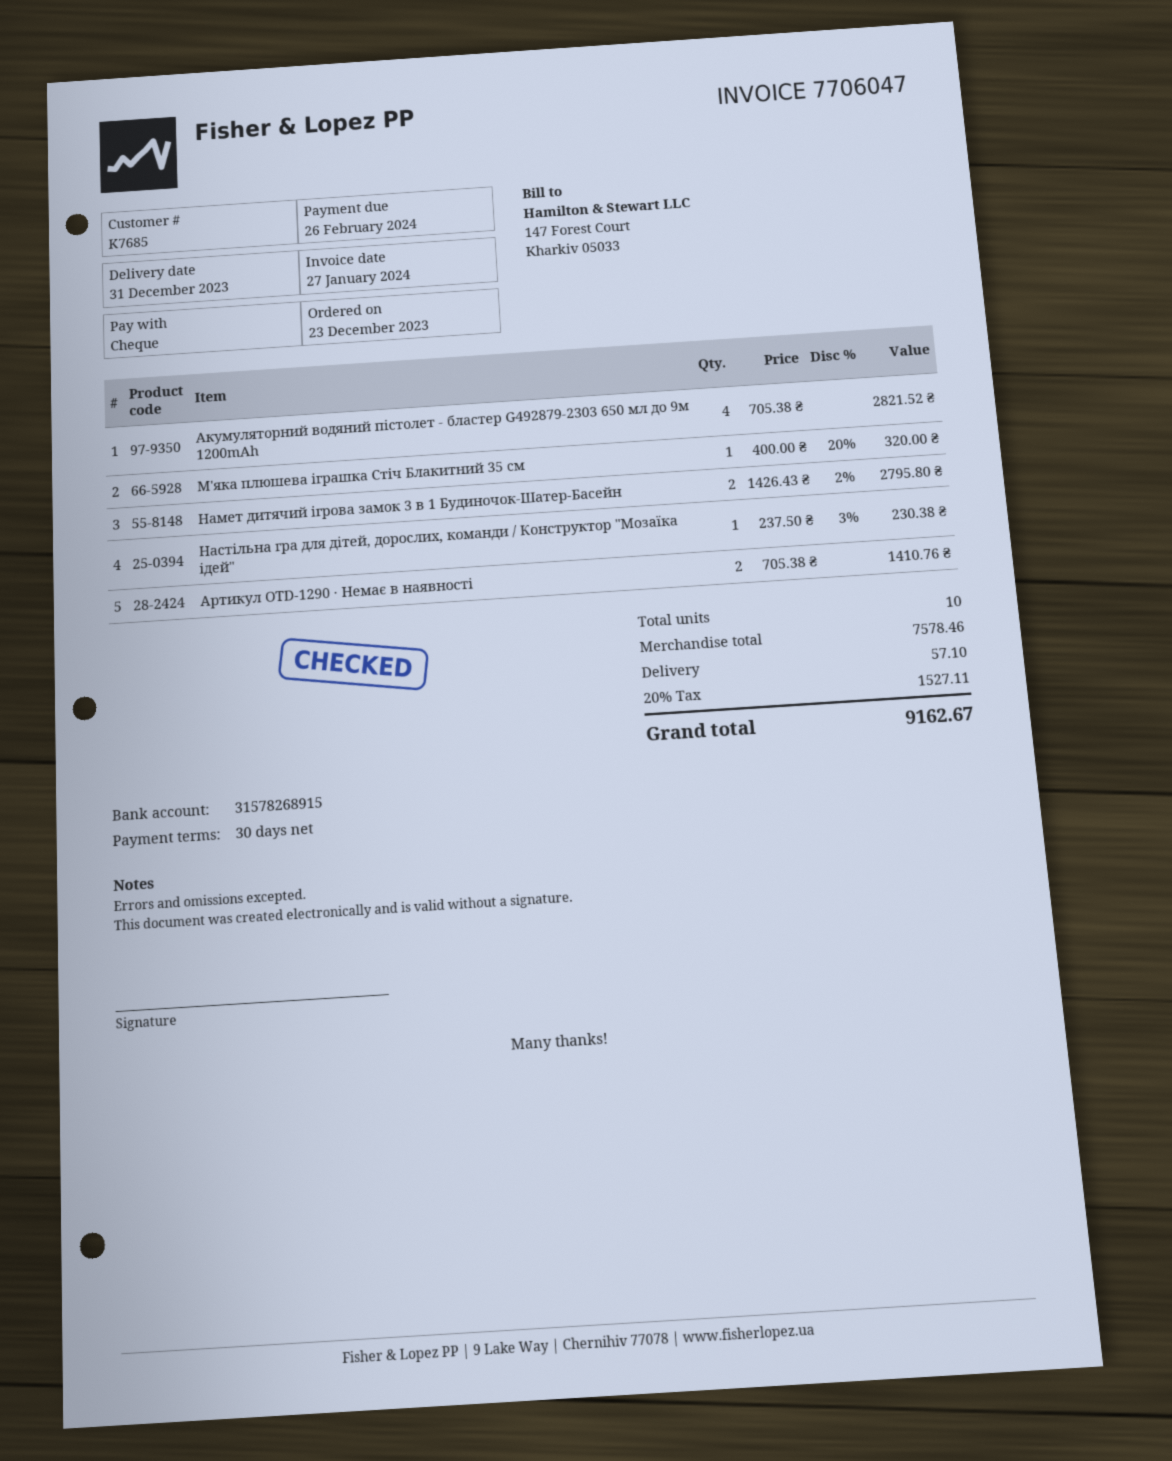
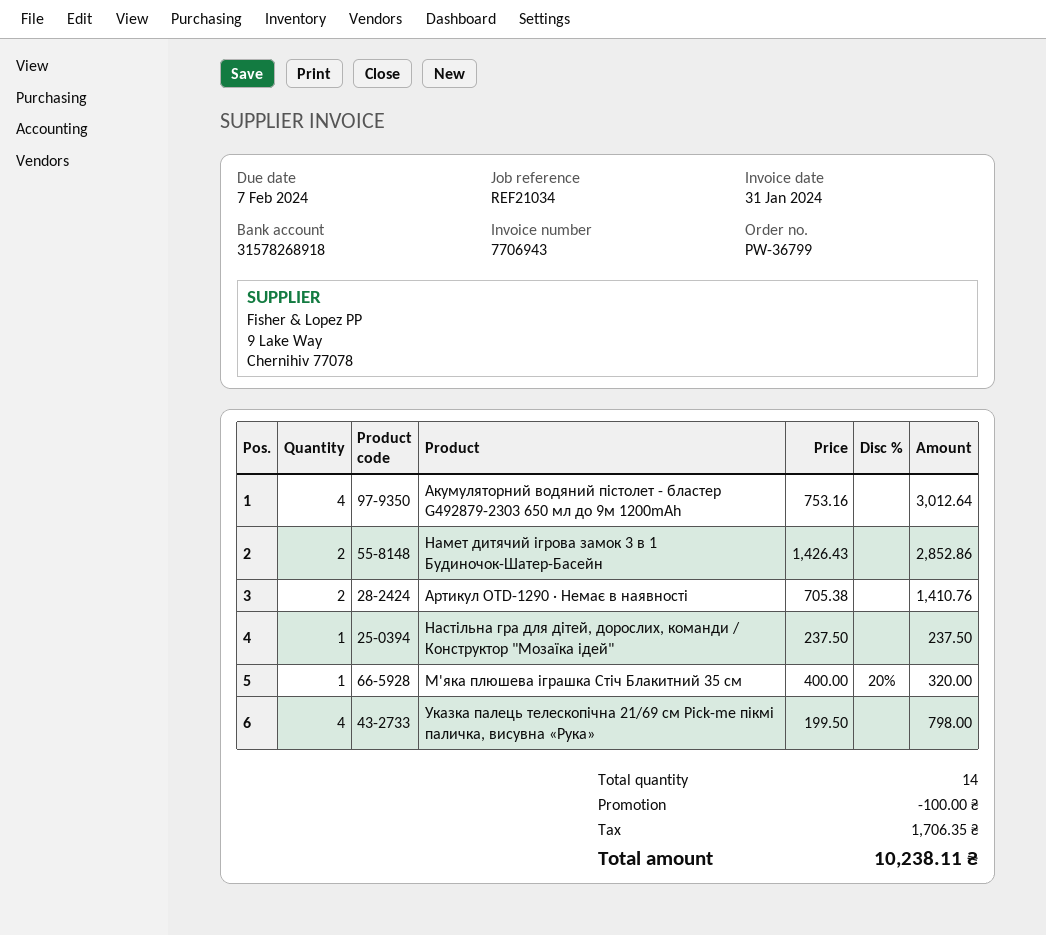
invoice number: 7706047 -> 7706943
invoice date: 2024-01-27 -> 2024-01-31
due date: 2024-02-26 -> 2024-02-07
bank account: 31578268915 -> 31578268918
Акумуляторний водяний пістолет - бластер G492879-2303 650 мл до 9м 1200mAh: 4 x 705.38 = 2821.52 -> 4 x 753.16 = 3012.64
Намет дитячий ігрова замок 3 в 1 Будиночок-Шатер-Басейн: 2 x 1426.43 - 2% = 2795.80 -> 2 x 1426.43 = 2852.86
Настільна гра для дітей, дорослих, команди / Конструктор "Мозаїка ідей": 1 x 237.50 - 3% = 230.38 -> 1 x 237.50 = 237.50
Указка палець телескопічна 21/69 см Pick-me пікмі паличка, висувна «Рука»: none -> 4 x 199.50 = 798.00
total quantity: 10 -> 14
discount: none -> 100.00
shipping: 57.10 -> none
tax: 1527.11 -> 1706.35
total: 9162.67 -> 10238.11

